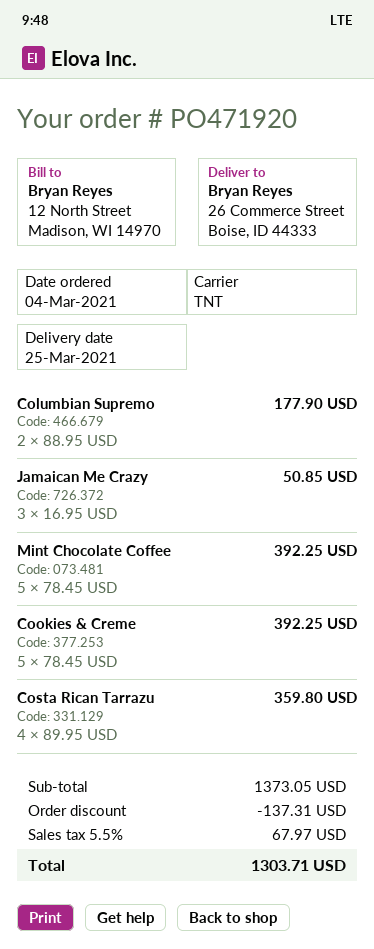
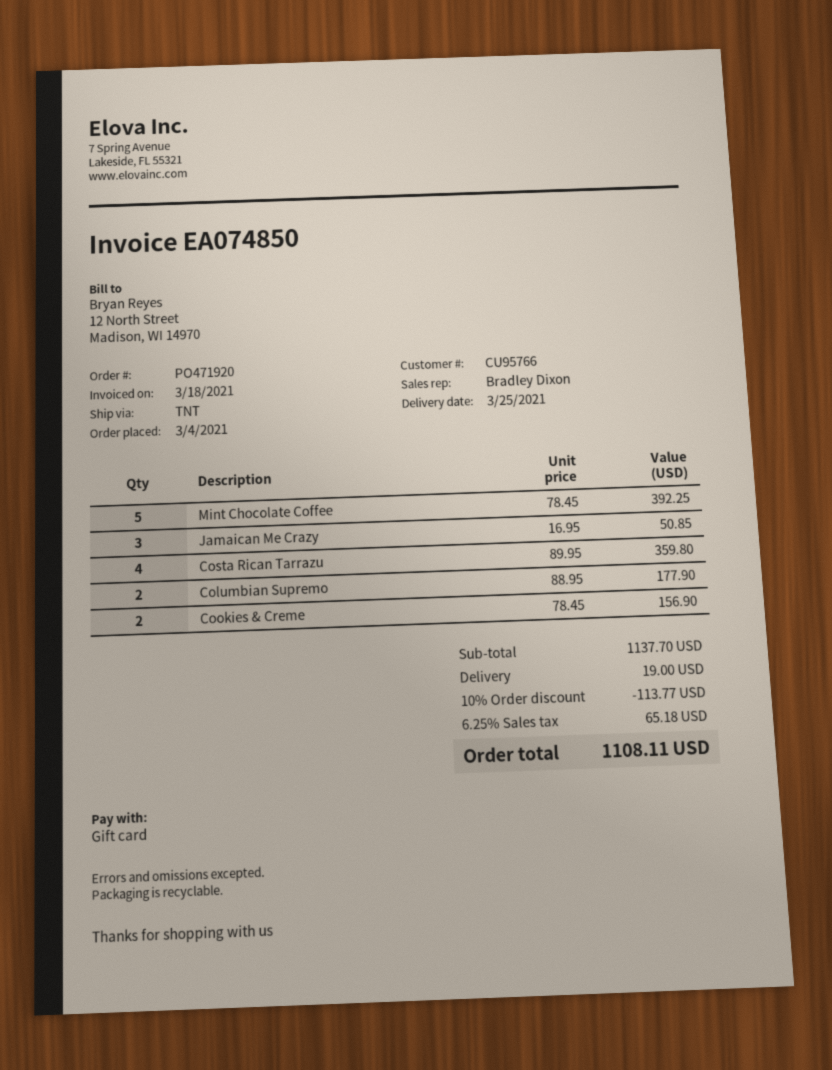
Cookies & Creme: 5 x 78.45 = 392.25 -> 2 x 78.45 = 156.90
subtotal: 1373.05 -> 1137.70
discount: 137.31 -> 113.77
shipping: none -> 19.00
tax: 5.5% = 67.97 -> 6.25% = 65.18
total: 1303.71 -> 1108.11

